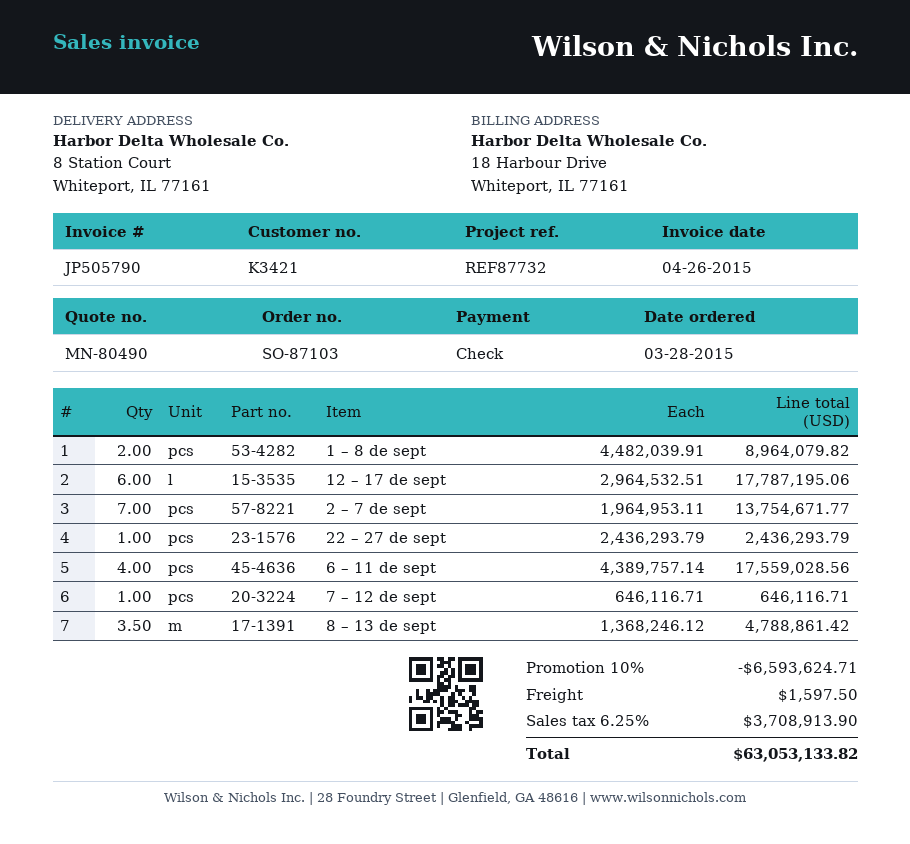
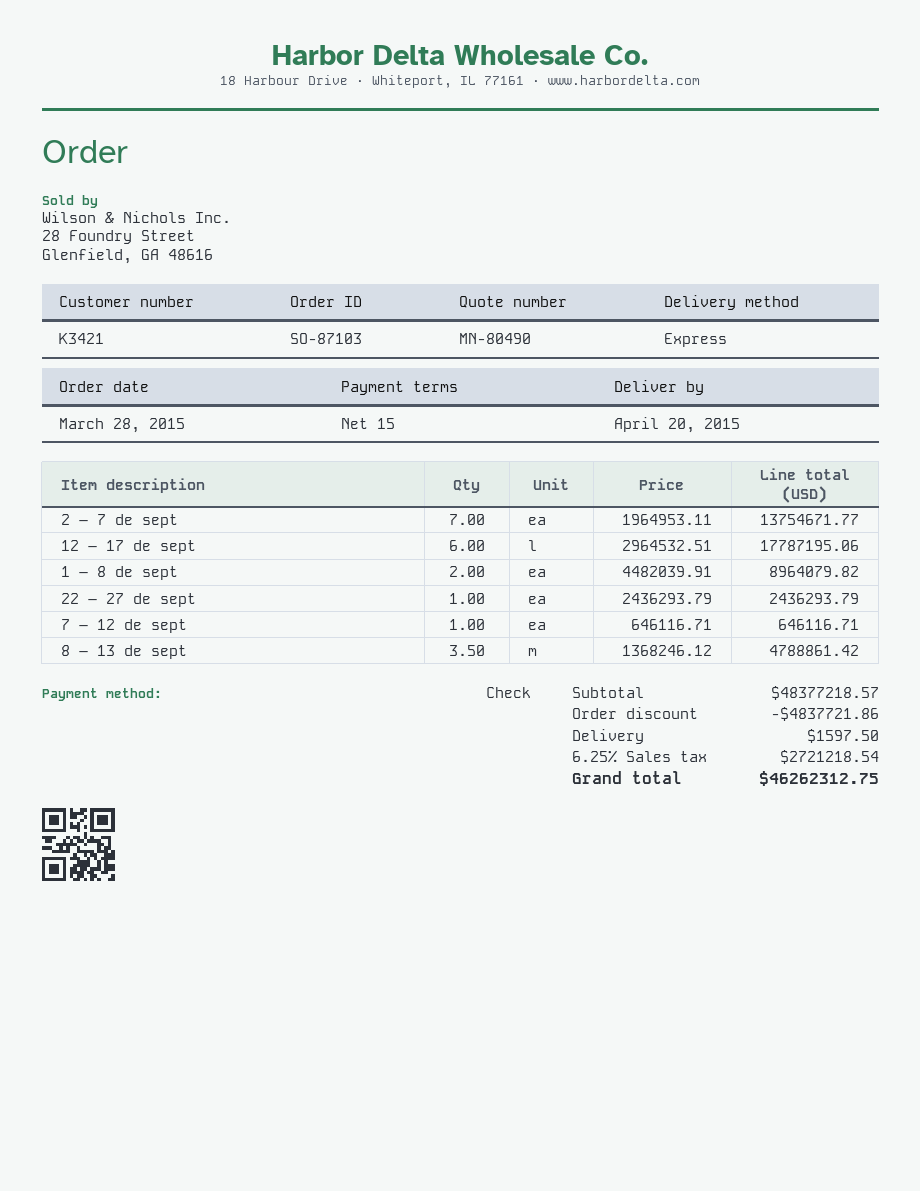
6 – 11 de sept: 4 x 4389757.14 = 17559028.56 -> none
discount: 6593624.71 -> 4837721.86
tax: 6.25% = 3708913.90 -> 6.25% = 2721218.54
total: 63053133.82 -> 46262312.75

